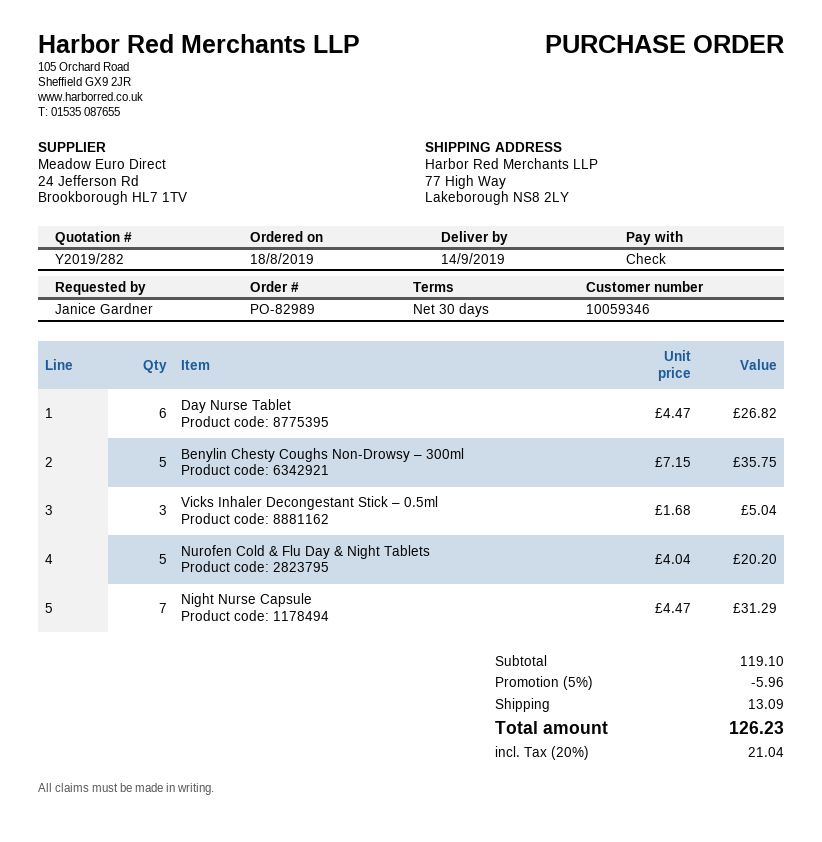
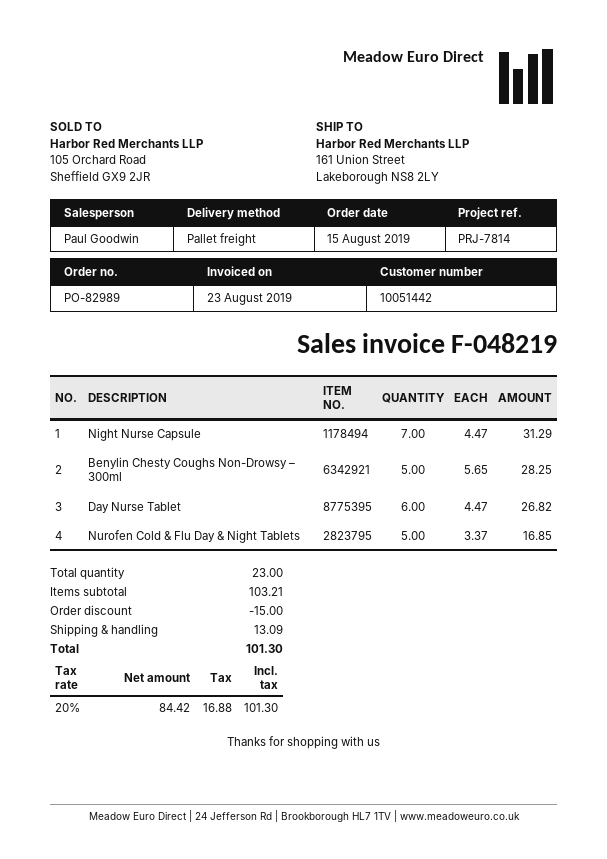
order date: 2019-08-18 -> 2019-08-15
customer number: 10059346 -> 10051442
ship to: 77 High Way, Lakeborough NS8 2LY -> 161 Union Street, Lakeborough NS8 2LY
Benylin Chesty Coughs Non-Drowsy – 300ml: 5 x 7.15 = 35.75 -> 5 x 5.65 = 28.25
Vicks Inhaler Decongestant Stick – 0.5ml: 3 x 1.68 = 5.04 -> none
Nurofen Cold & Flu Day & Night Tablets: 5 x 4.04 = 20.20 -> 5 x 3.37 = 16.85
subtotal: 119.10 -> 103.21
discount: 5.96 -> 15.00
tax: 20% = 21.04 -> 20% = 16.88
total: 126.23 -> 101.30

